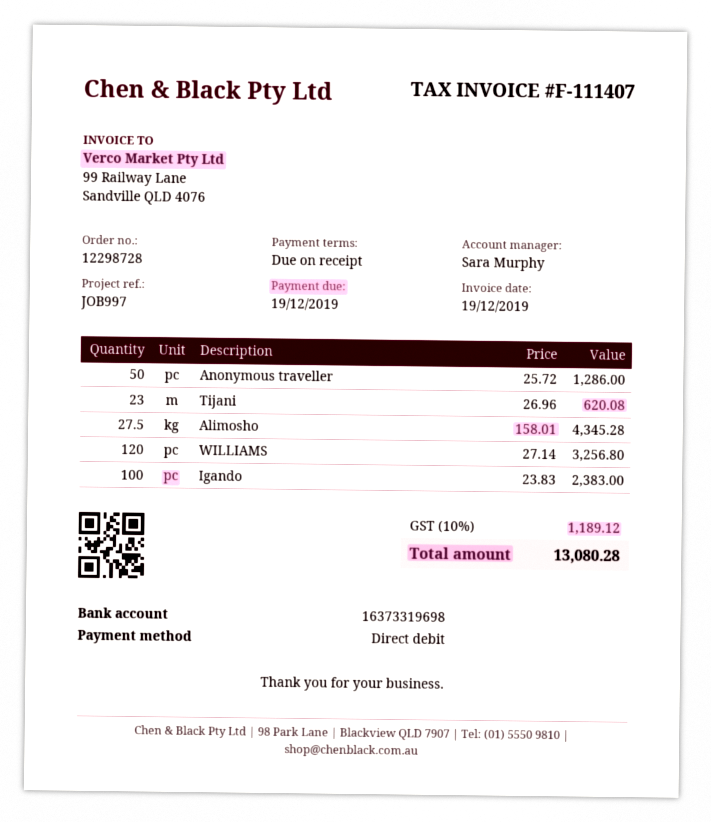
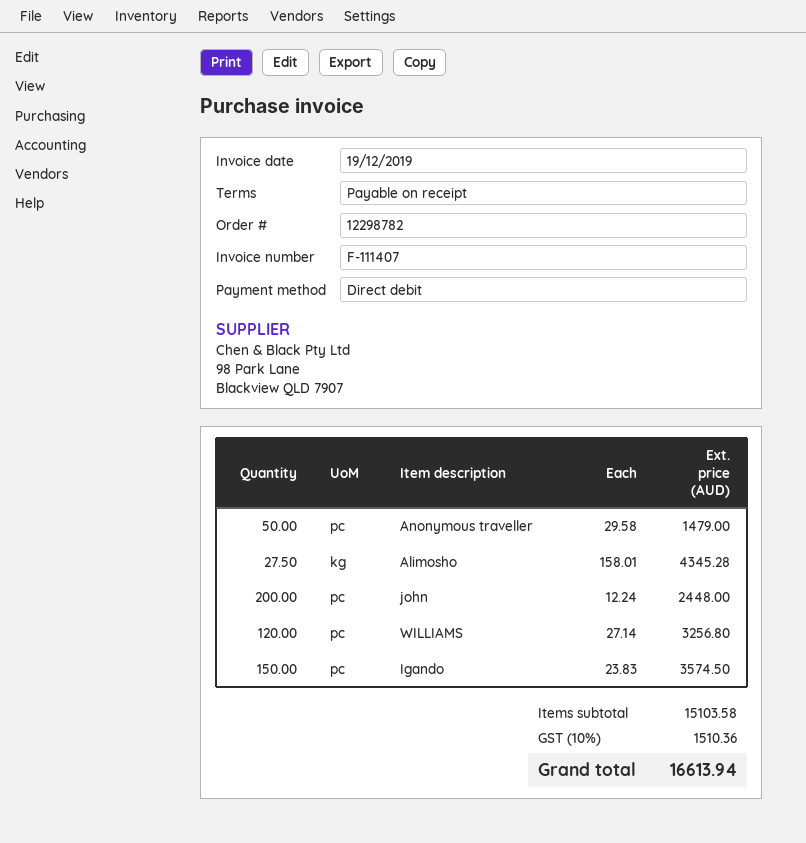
order number: 12298728 -> 12298782
Anonymous traveller: 50 x 25.72 = 1286.00 -> 50 x 29.58 = 1479.00
Tijani: 23 x 26.96 = 620.08 -> none
Igando: 100 x 23.83 = 2383.00 -> 150 x 23.83 = 3574.50
john: none -> 200 x 12.24 = 2448.00
tax: 10% = 1189.12 -> 10% = 1510.36
total: 13080.28 -> 16613.94

